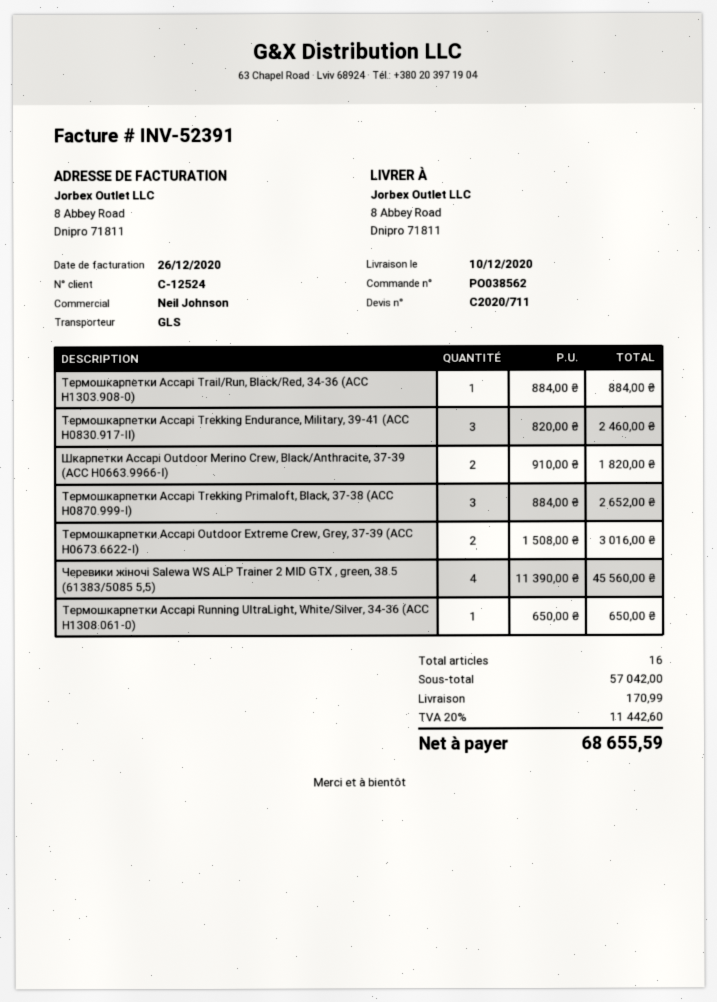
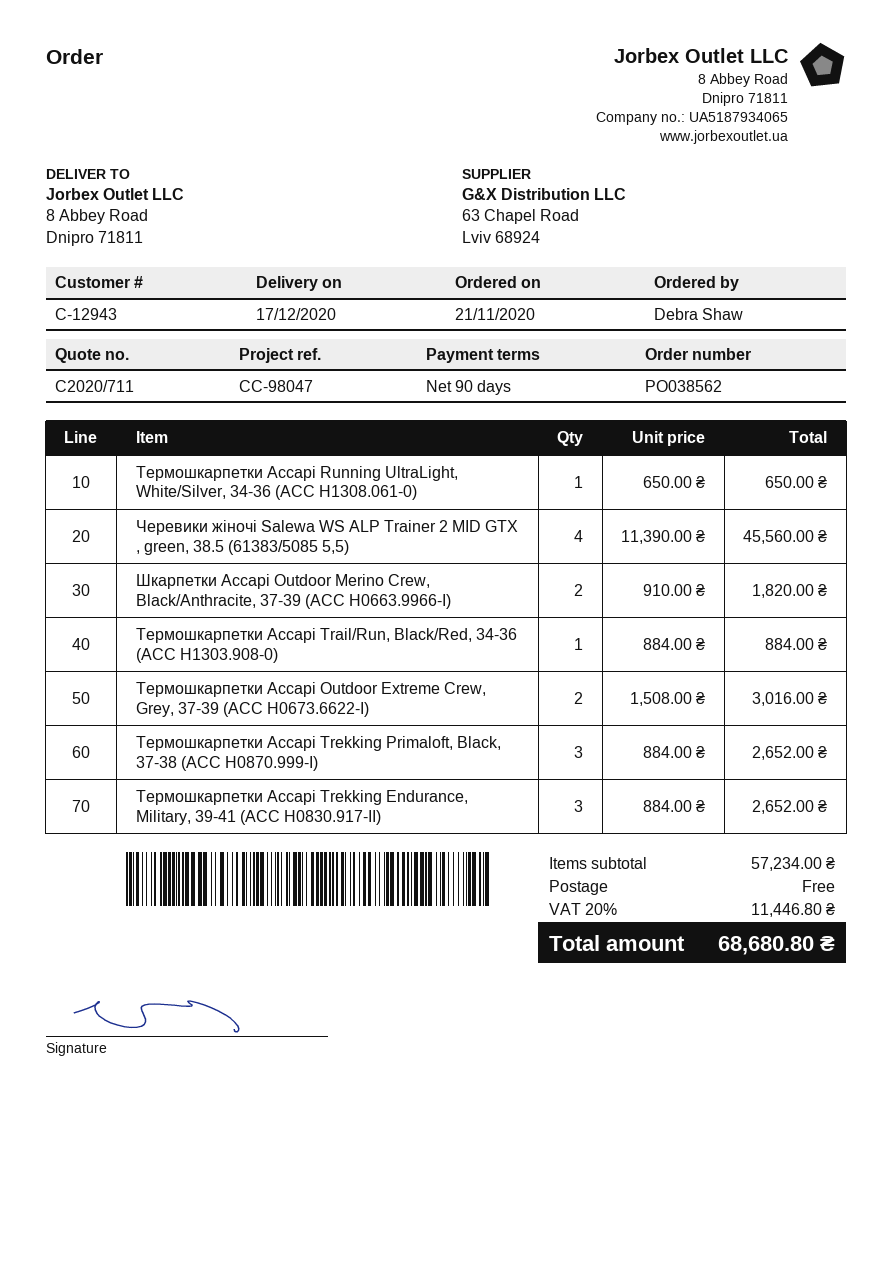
delivery date: 2020-12-10 -> 2020-12-17
customer number: C-12524 -> C-12943
Термошкарпетки Accapi Trekking Endurance, Military, 39-41 (ACC H0830.917-II): 3 x 820.00 = 2460.00 -> 3 x 884.00 = 2652.00
subtotal: 57042.00 -> 57234.00
shipping: 170.99 -> 0.00
tax: 20% = 11442.60 -> 20% = 11446.80
total: 68655.59 -> 68680.80

